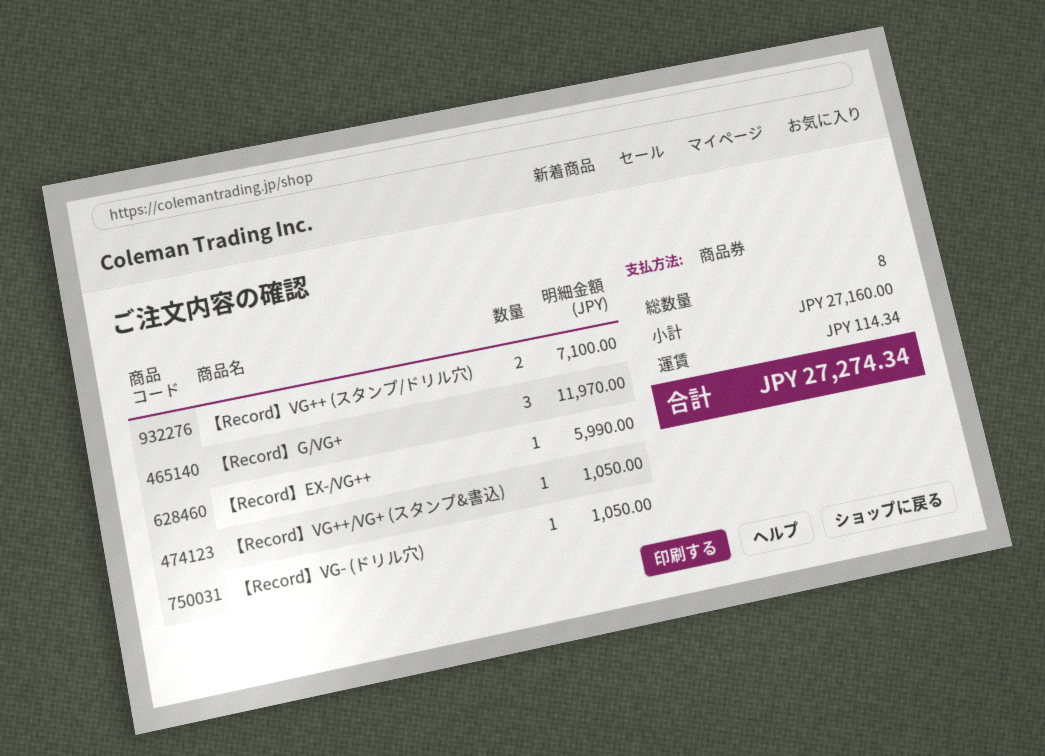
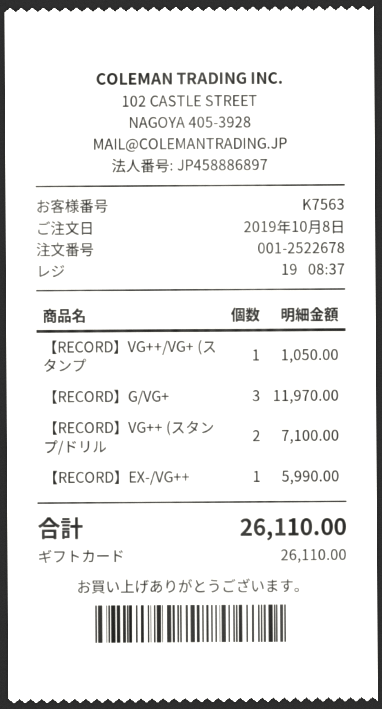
【Record】VG- (ドリル穴): 1 for 1050.00 -> none
shipping: 114.34 -> none
total: 27274.34 -> 26110.00

